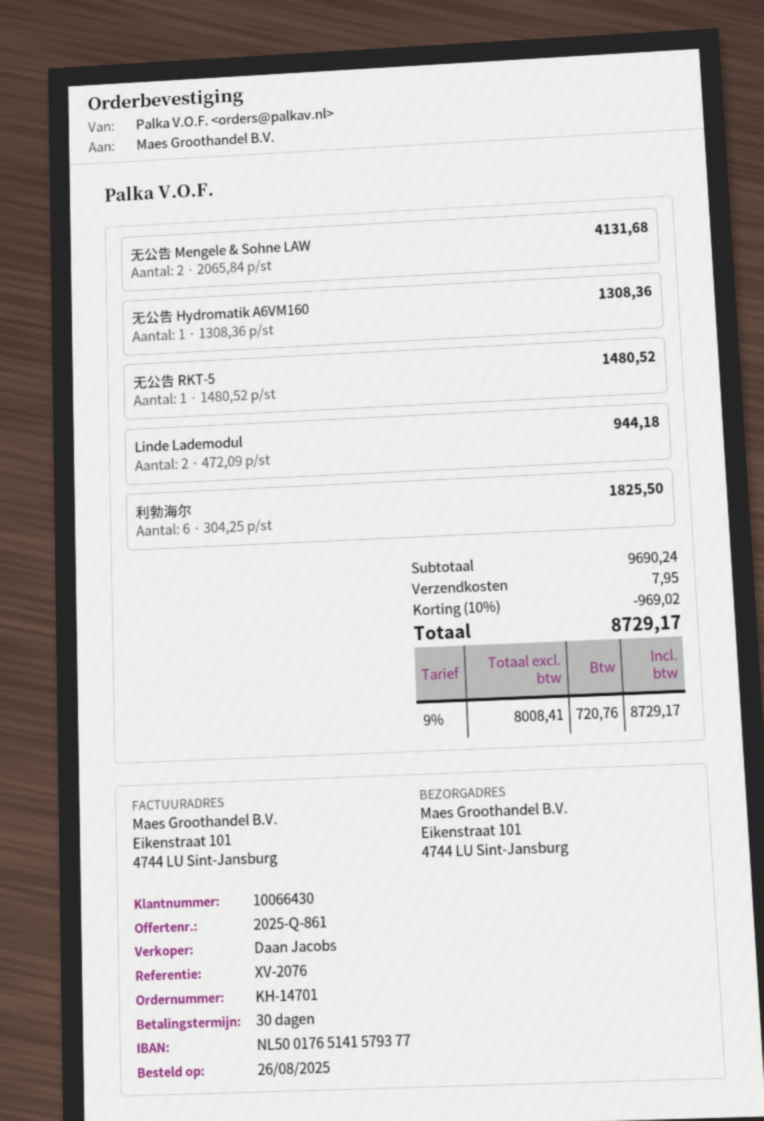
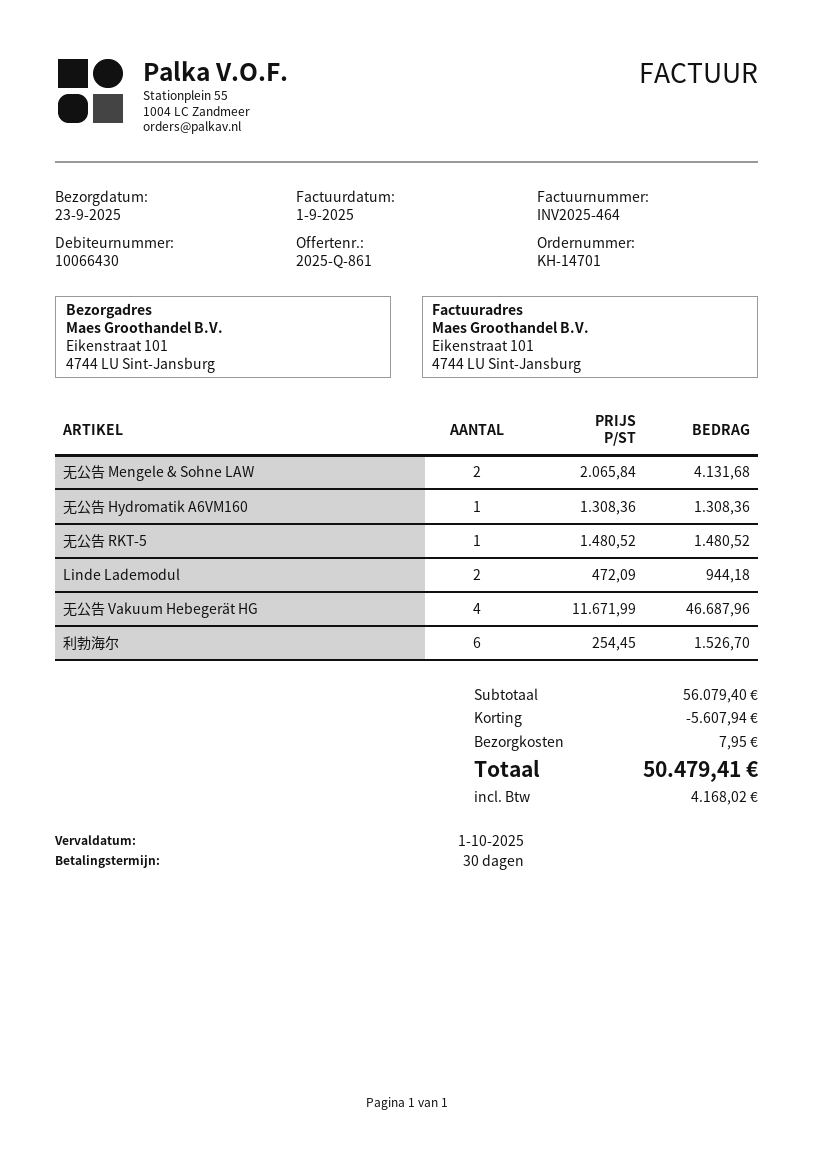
利勃海尔: 6 x 304.25 = 1825.50 -> 6 x 254.45 = 1526.70
无公告 Vakuum Hebegerät HG: none -> 4 x 11671.99 = 46687.96
subtotal: 9690.24 -> 56079.40
discount: 969.02 -> 5607.94
tax: 720.76 -> 4168.02
total: 8729.17 -> 50479.41

